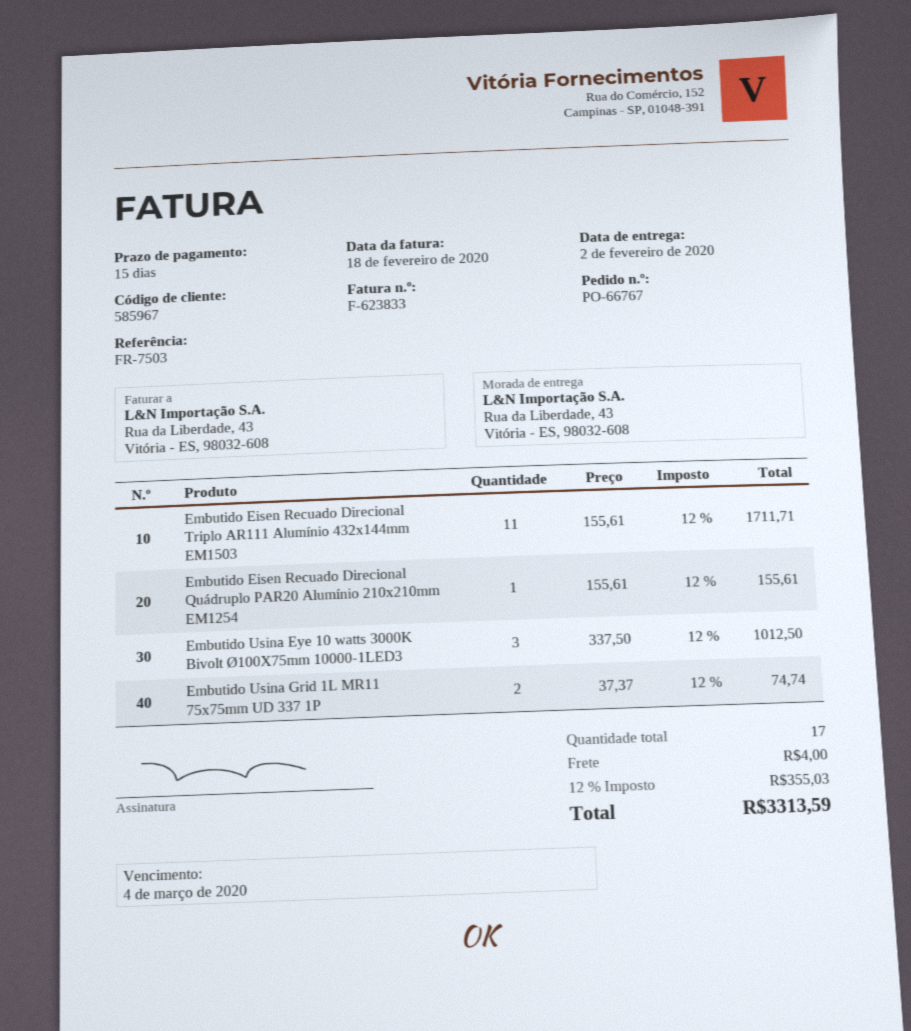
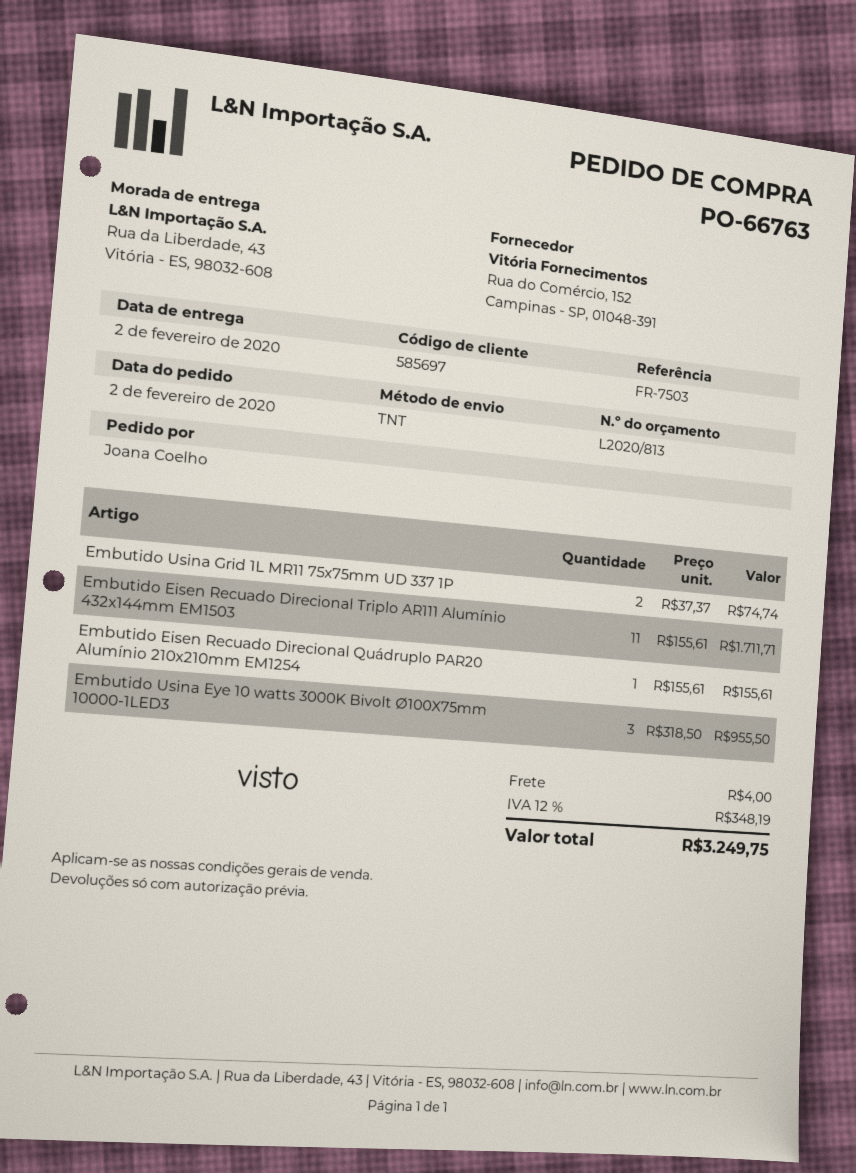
order number: PO-66767 -> PO-66763
customer number: 585967 -> 585697
Embutido Usina Eye 10 watts 3000K Bivolt Ø100X75mm 10000-1LED3: 3 x 337.50 = 1012.50 -> 3 x 318.50 = 955.50
tax: 12% = 355.03 -> 12% = 348.19
total: 3313.59 -> 3249.75

